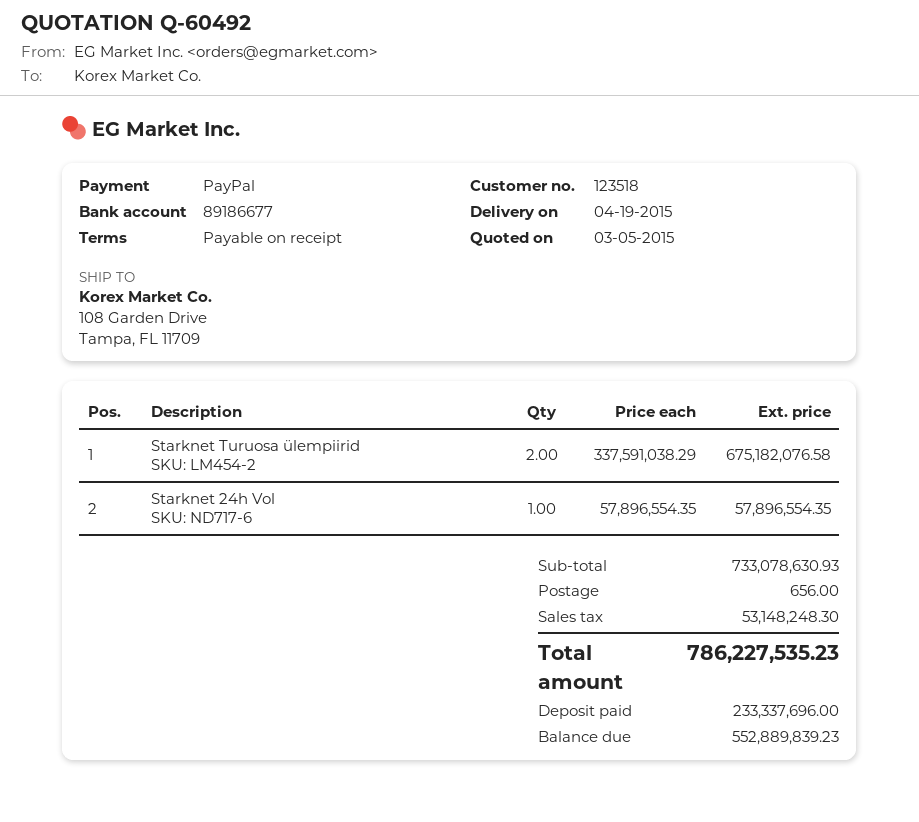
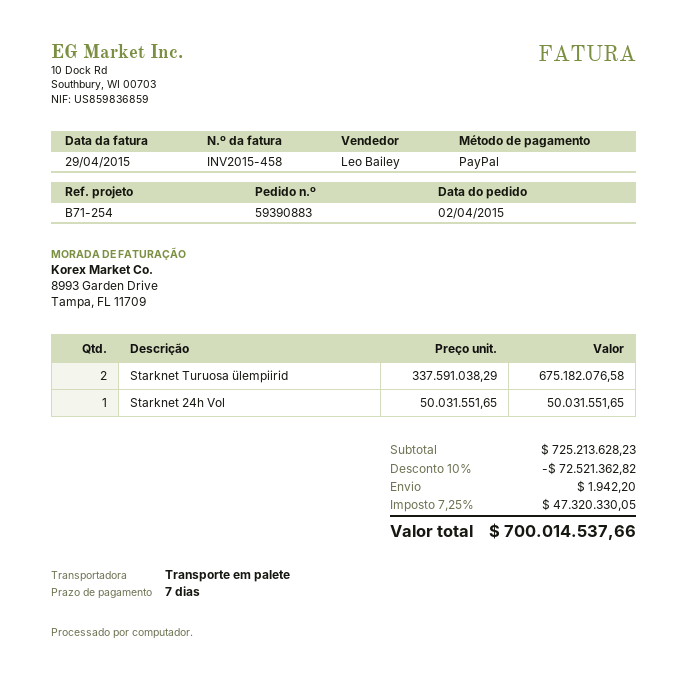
payment terms: on receipt -> 7 days
Starknet 24h Vol: 1 x 57896554.35 = 57896554.35 -> 1 x 50031551.65 = 50031551.65
subtotal: 733078630.93 -> 725213628.23
discount: none -> 10% = 72521362.82
shipping: 656.00 -> 1942.20
tax: 53148248.30 -> 47320330.05
total: 786227535.23 -> 700014537.66

